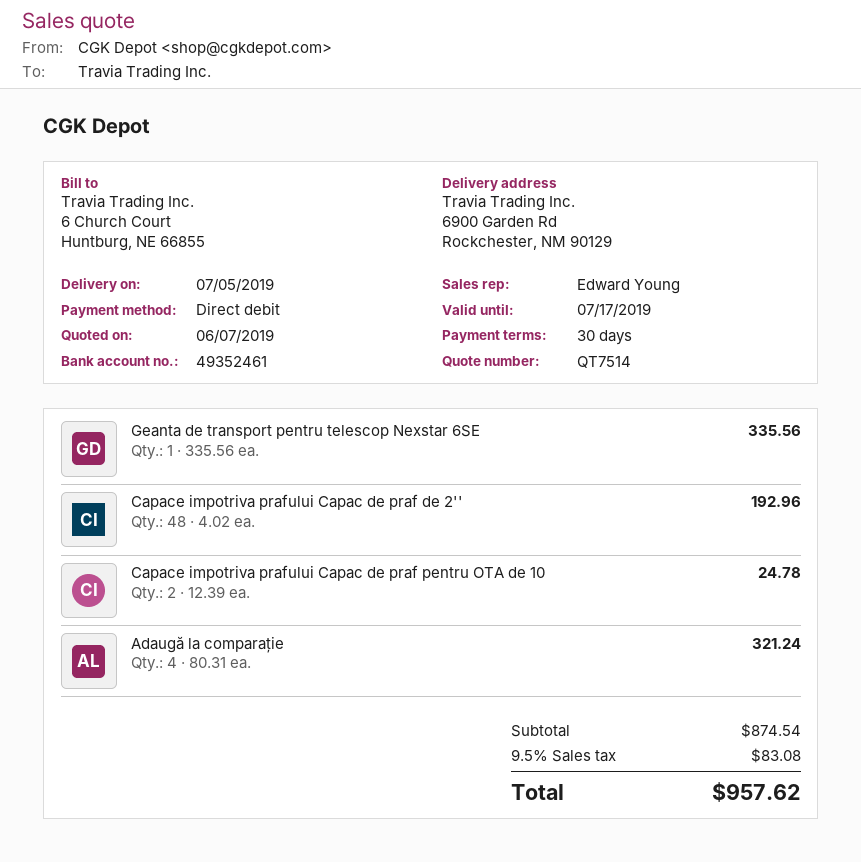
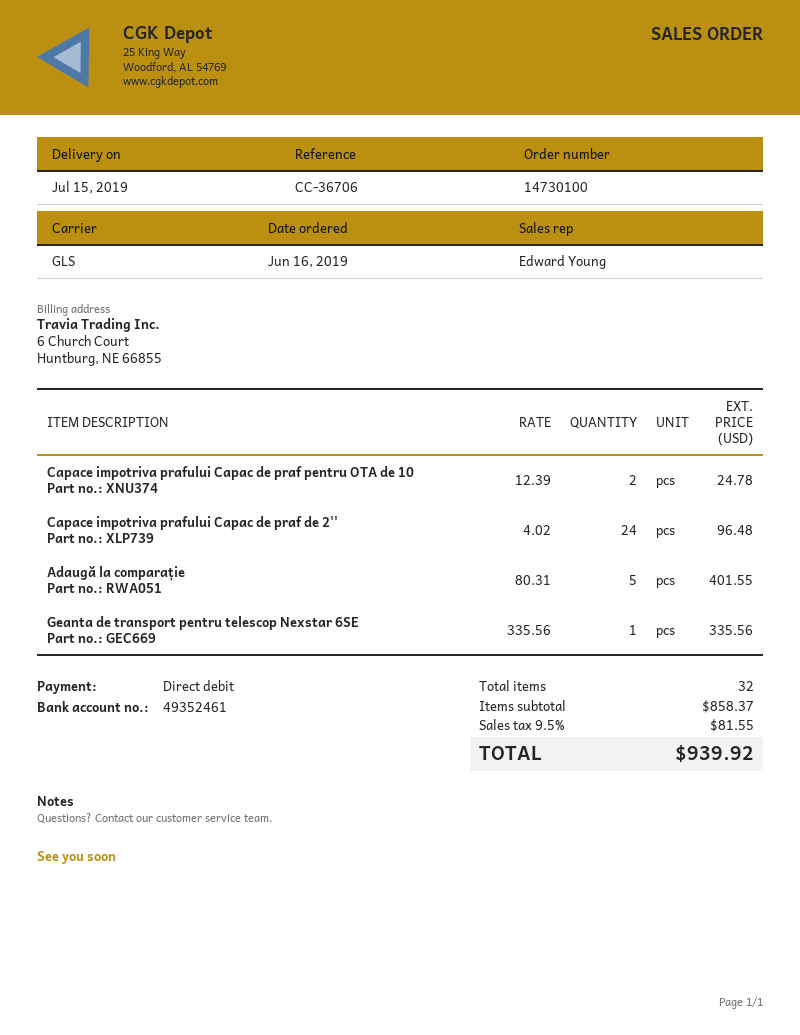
delivery date: 2019-07-05 -> 2019-07-15
Capace impotriva prafului Capac de praf de 2'': 48 x 4.02 = 192.96 -> 24 x 4.02 = 96.48
Adaugă la comparație: 4 x 80.31 = 321.24 -> 5 x 80.31 = 401.55
subtotal: 874.54 -> 858.37
tax: 9.5% = 83.08 -> 9.5% = 81.55
total: 957.62 -> 939.92

